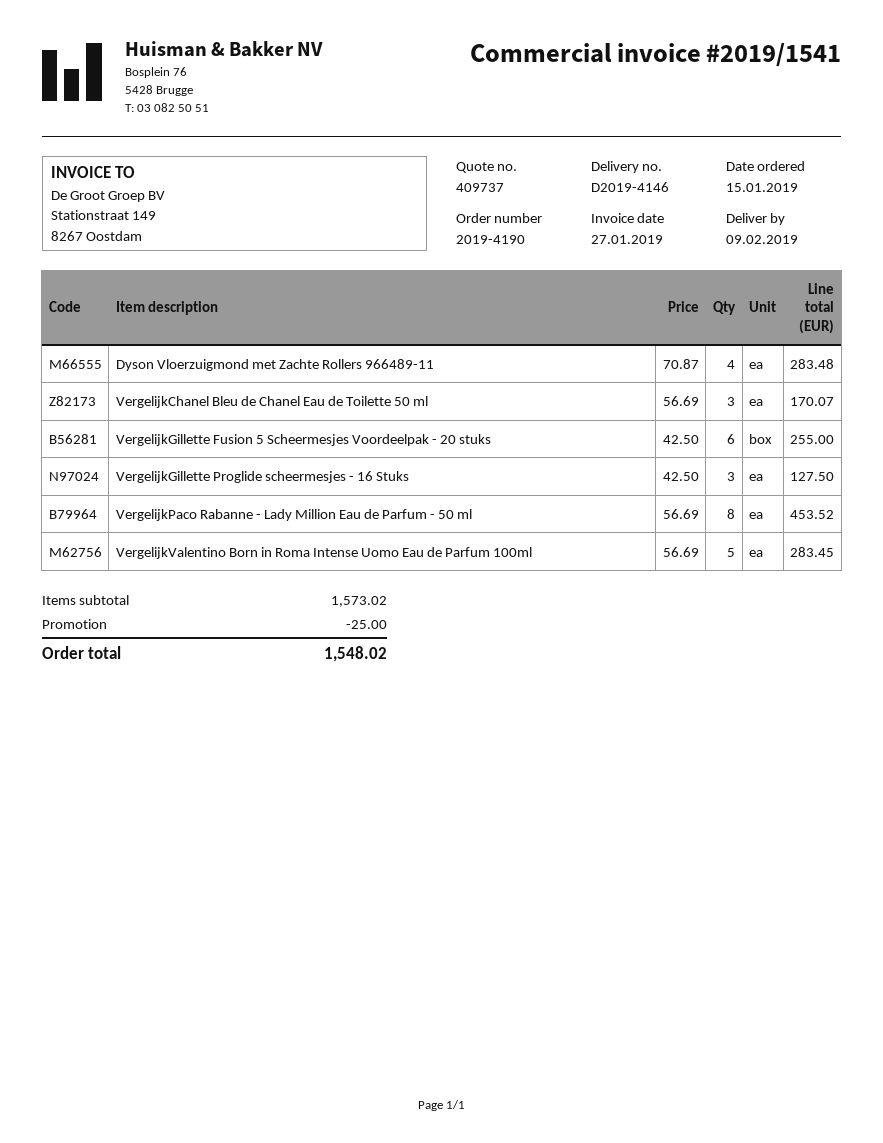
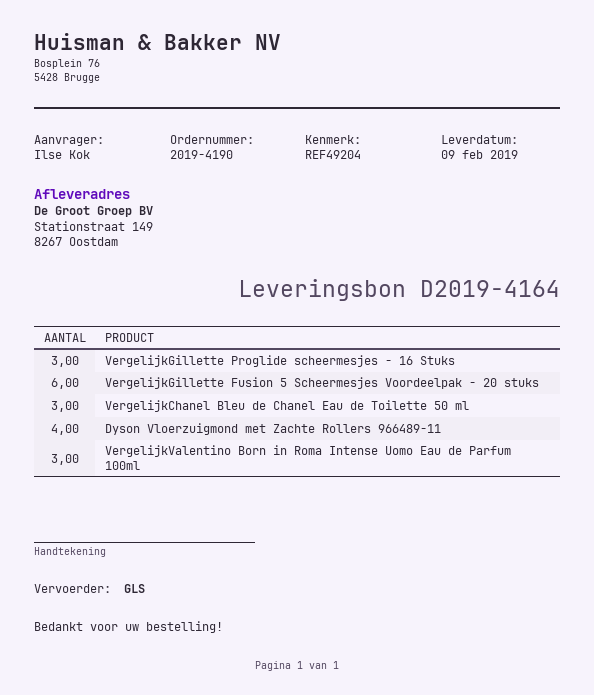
delivery note number: D2019-4146 -> D2019-4164
VergelijkPaco Rabanne - Lady Million Eau de Parfum - 50 ml: 8 -> none
VergelijkValentino Born in Roma Intense Uomo Eau de Parfum 100ml: 5 -> 3

